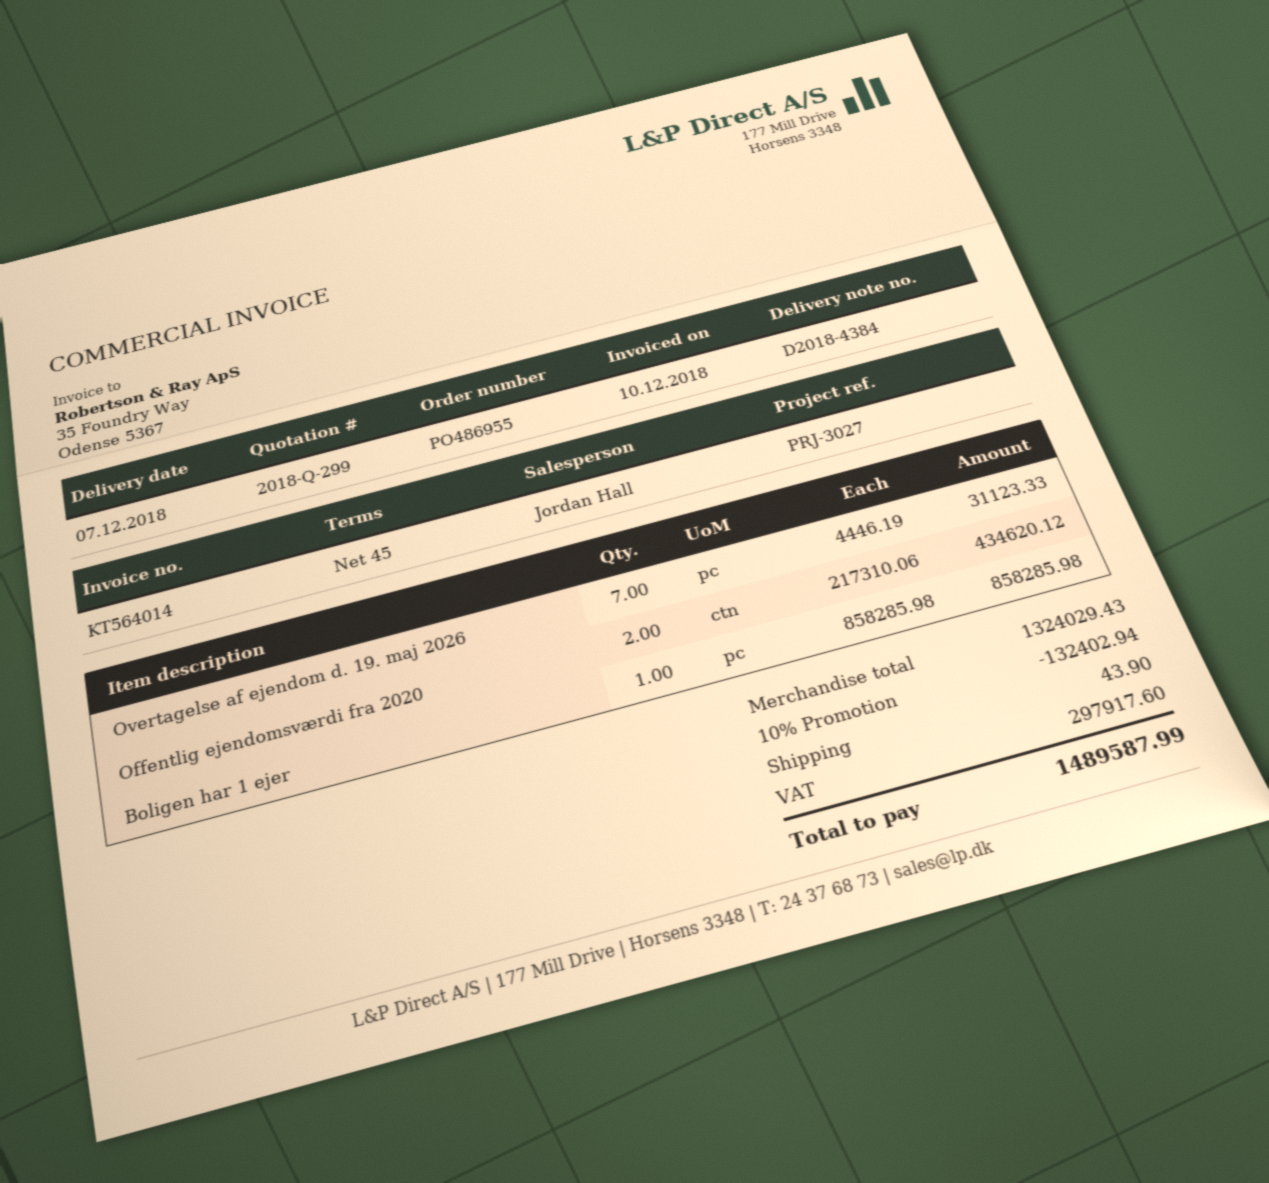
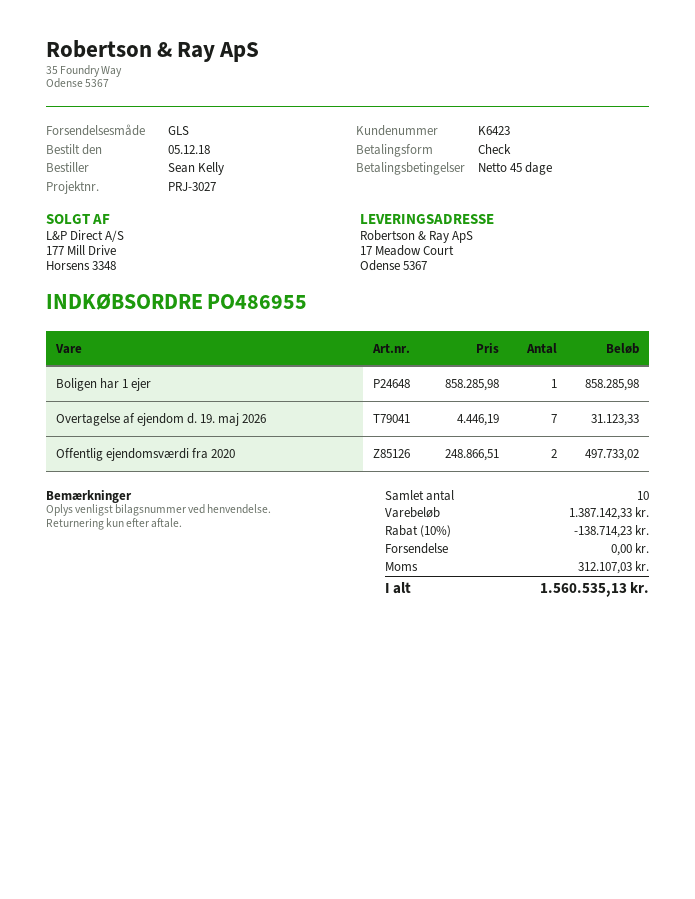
Offentlig ejendomsværdi fra 2020: 2 x 217310.06 = 434620.12 -> 2 x 248866.51 = 497733.02
subtotal: 1324029.43 -> 1387142.33
discount: 10% = 132402.94 -> 10% = 138714.23
shipping: 43.90 -> 0.00
tax: 297917.60 -> 312107.03
total: 1489587.99 -> 1560535.13

